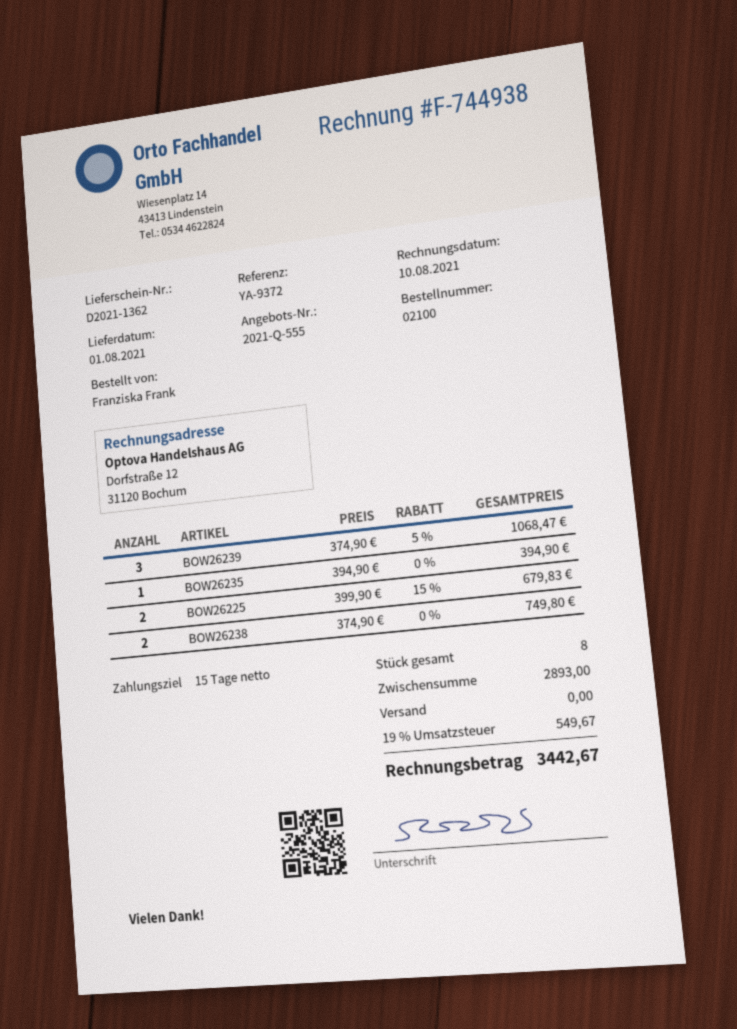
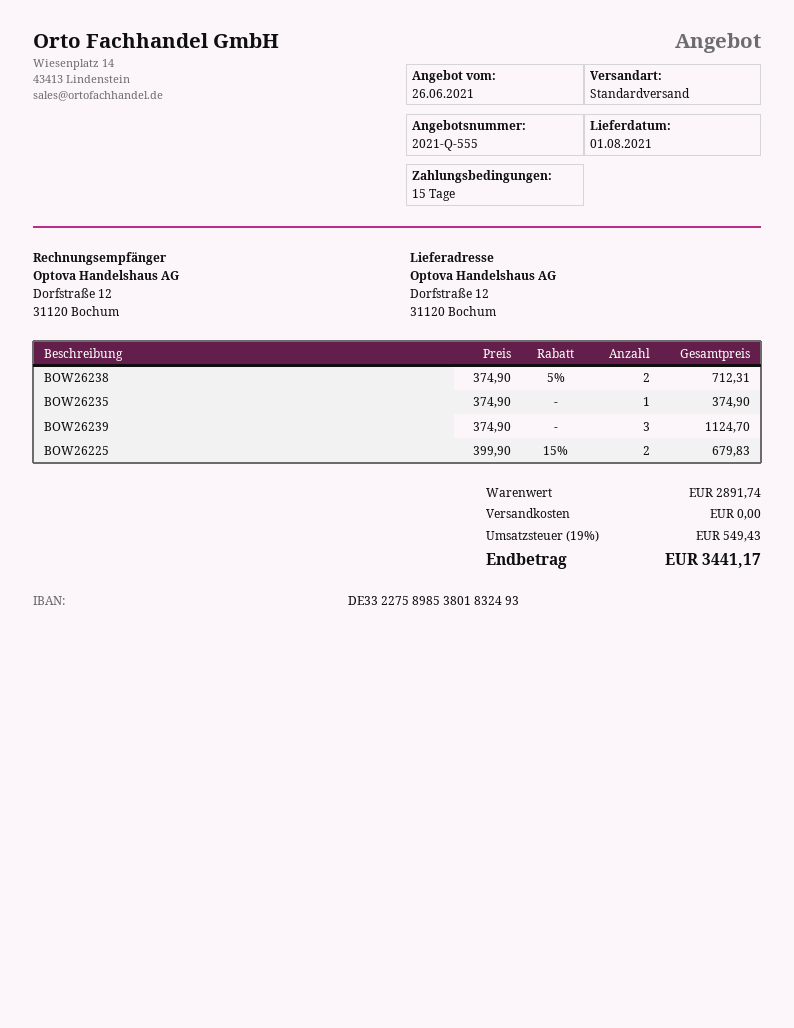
BOW26239: 3 x 374.90 - 5% = 1068.47 -> 3 x 374.90 = 1124.70
BOW26235: 1 x 394.90 = 394.90 -> 1 x 374.90 = 374.90
BOW26238: 2 x 374.90 = 749.80 -> 2 x 374.90 - 5% = 712.31
subtotal: 2893.00 -> 2891.74
tax: 19% = 549.67 -> 19% = 549.43
total: 3442.67 -> 3441.17

